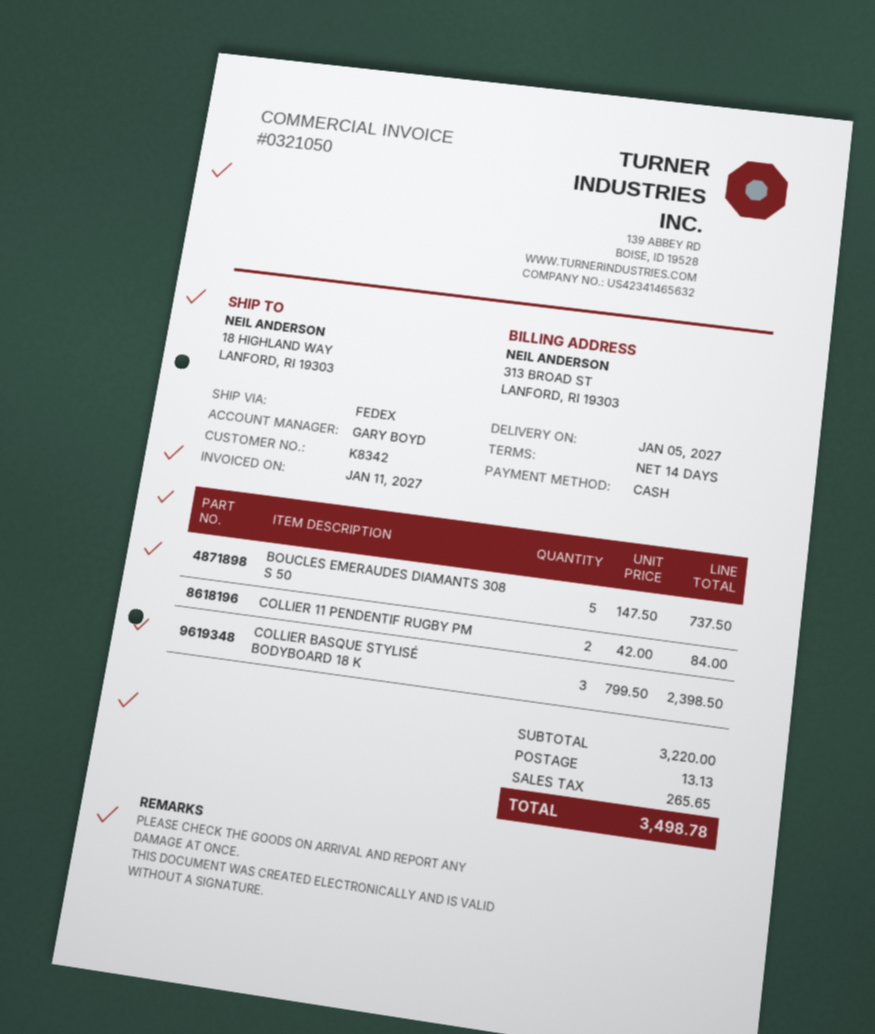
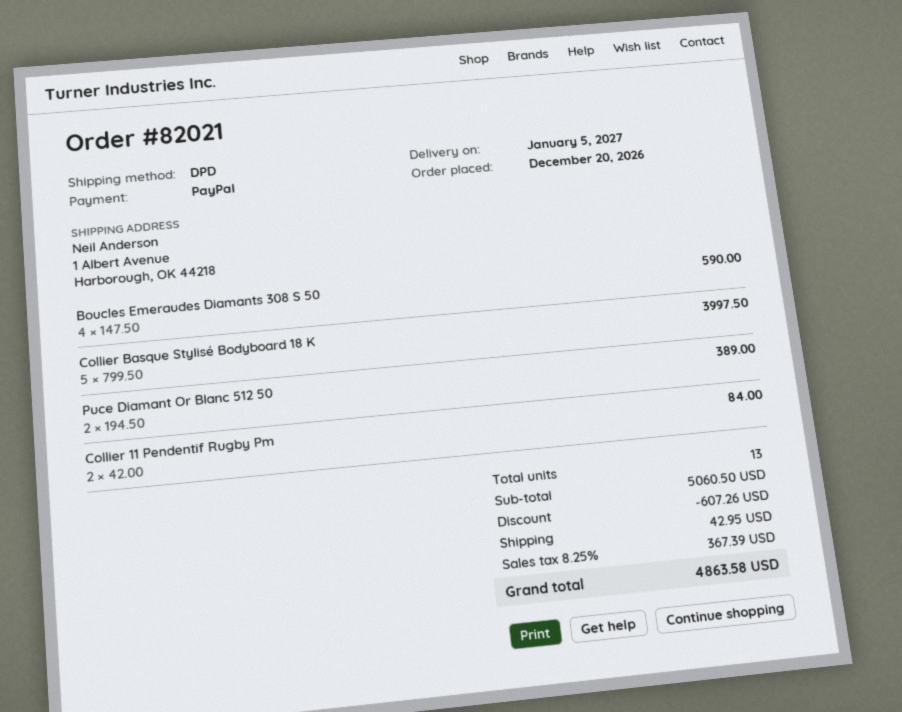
payment method: cash -> PayPal
shipping method: FedEx -> DPD
ship to: 18 HIGHLAND WAY, LANFORD, RI 19303 -> 1 Albert Avenue, Harborough, OK 44218
BOUCLES EMERAUDES DIAMANTS 308 S 50: 5 x 147.50 = 737.50 -> 4 x 147.50 = 590.00
COLLIER BASQUE STYLISÉ BODYBOARD 18 K: 3 x 799.50 = 2398.50 -> 5 x 799.50 = 3997.50
Puce Diamant Or Blanc 512 50: none -> 2 x 194.50 = 389.00
subtotal: 3220.00 -> 5060.50
discount: none -> 607.26
shipping: 13.13 -> 42.95
tax: 265.65 -> 367.39
total: 3498.78 -> 4863.58

